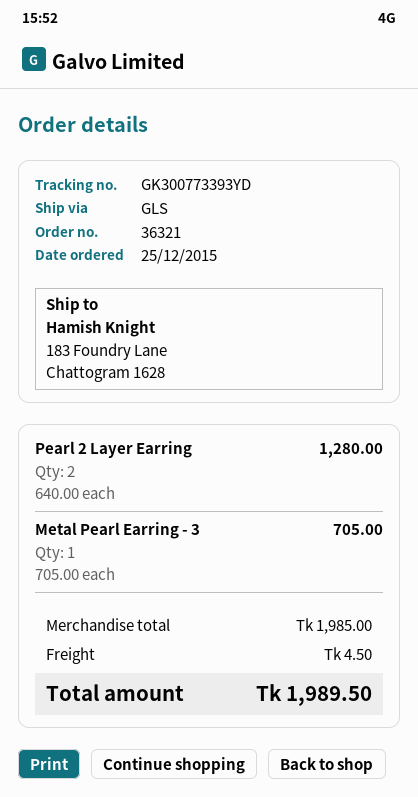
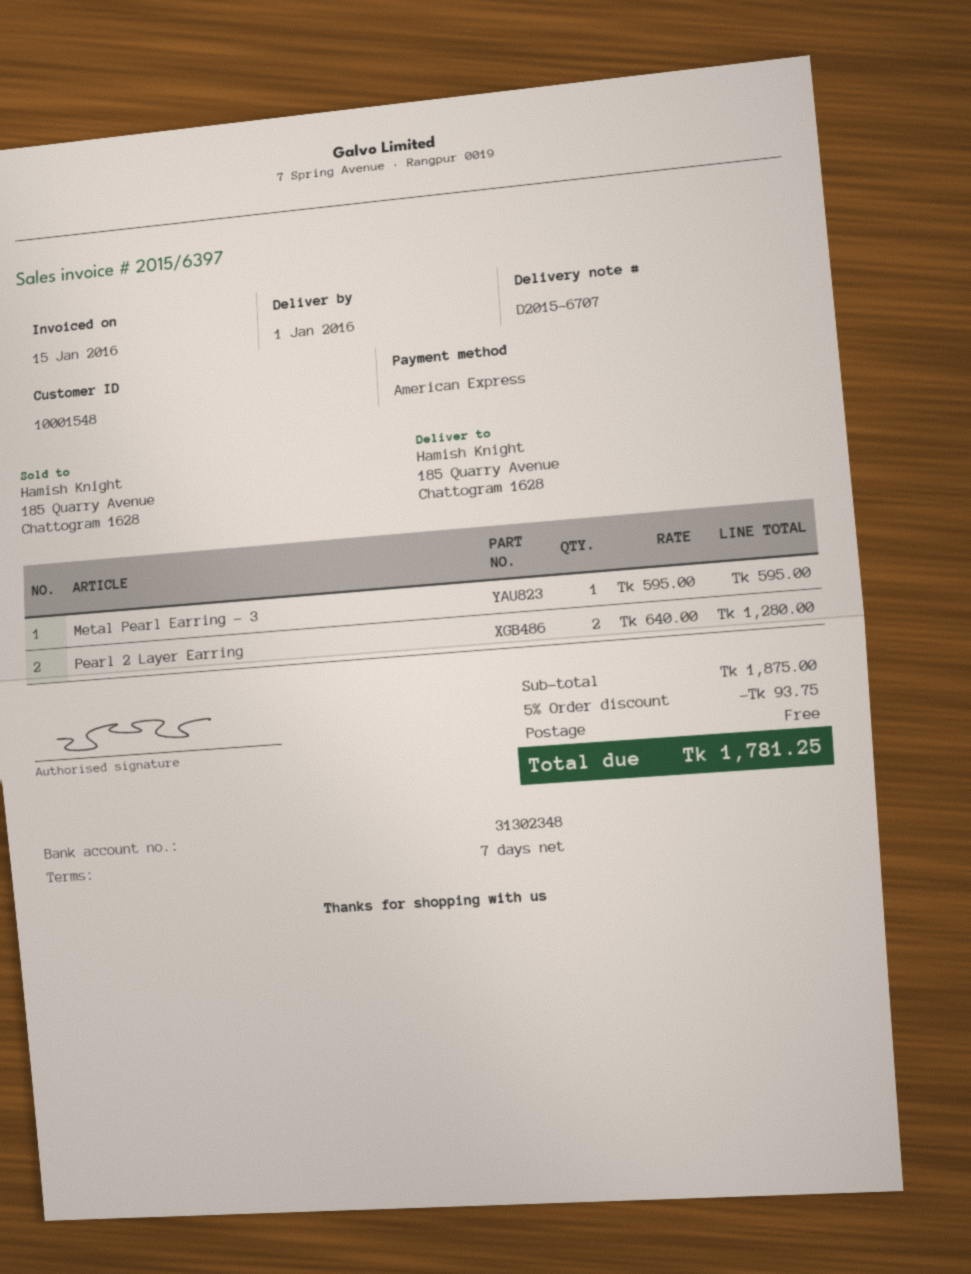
ship to: 183 Foundry Lane, Chattogram 1628 -> 185 Quarry Avenue, Chattogram 1628
Metal Pearl Earring - 3: 1 x 705.00 = 705.00 -> 1 x 595.00 = 595.00
subtotal: 1985.00 -> 1875.00
discount: none -> 5% = 93.75
shipping: 4.50 -> 0.00
total: 1989.50 -> 1781.25

